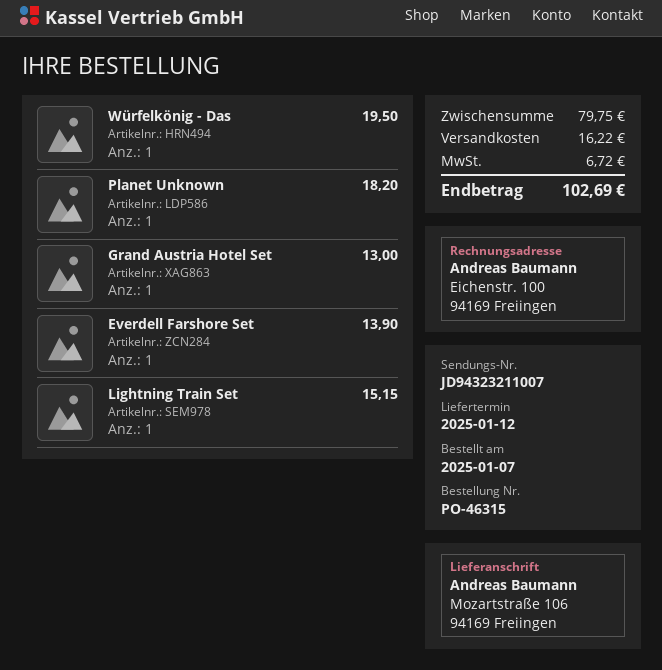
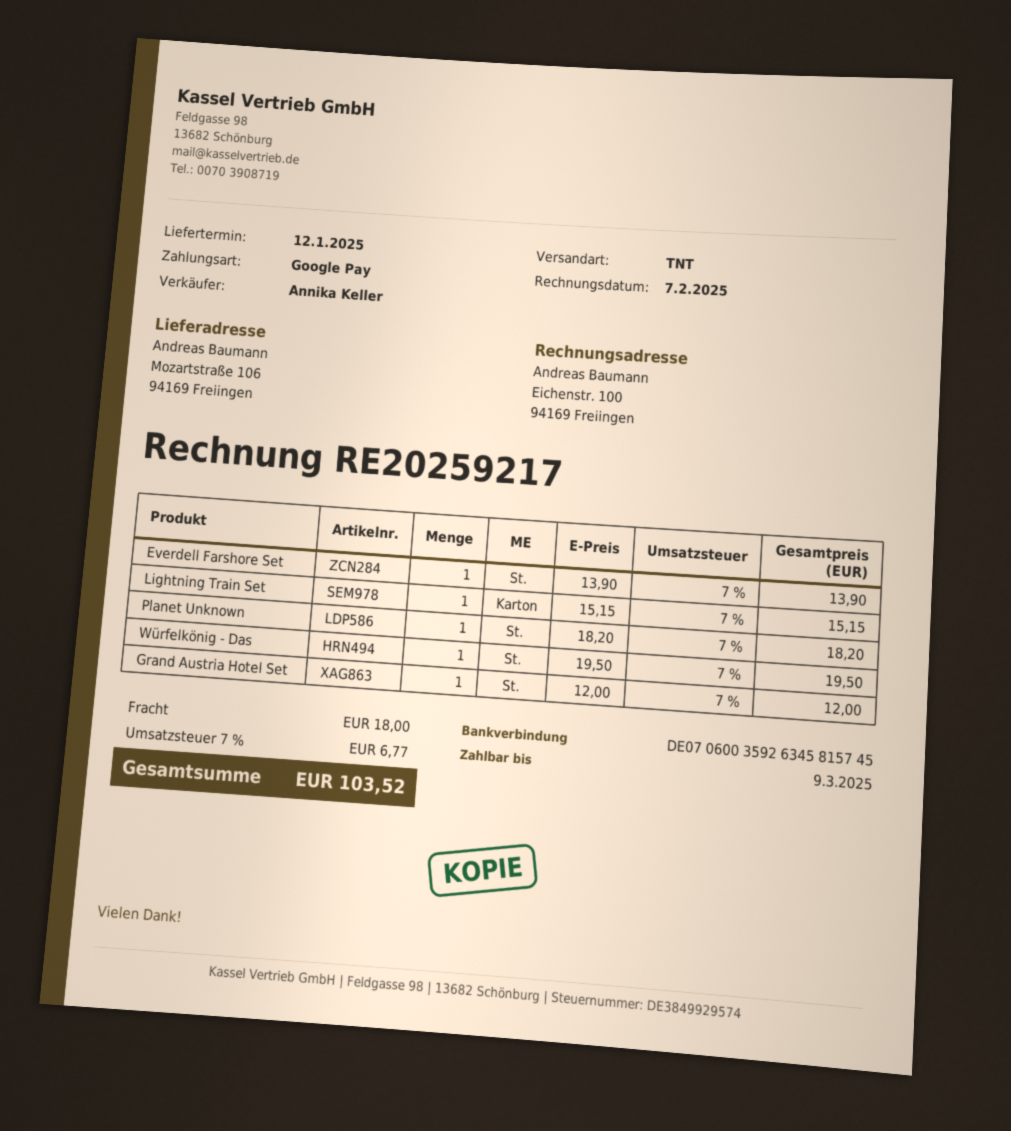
Grand Austria Hotel Set: 1 for 13.00 -> 1 for 12.00
shipping: 16.22 -> 18.00
tax: 6.72 -> 6.77
total: 102.69 -> 103.52

